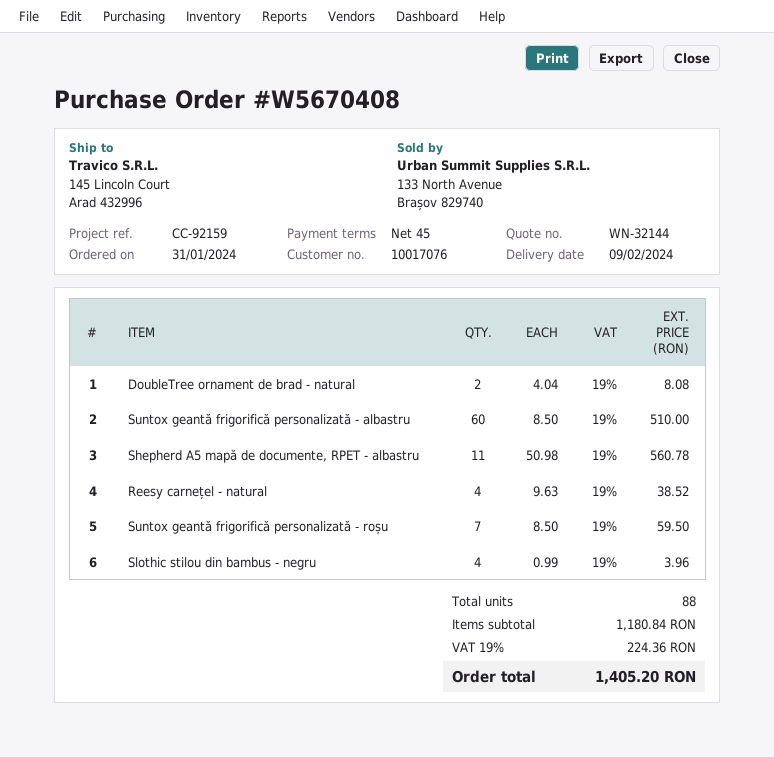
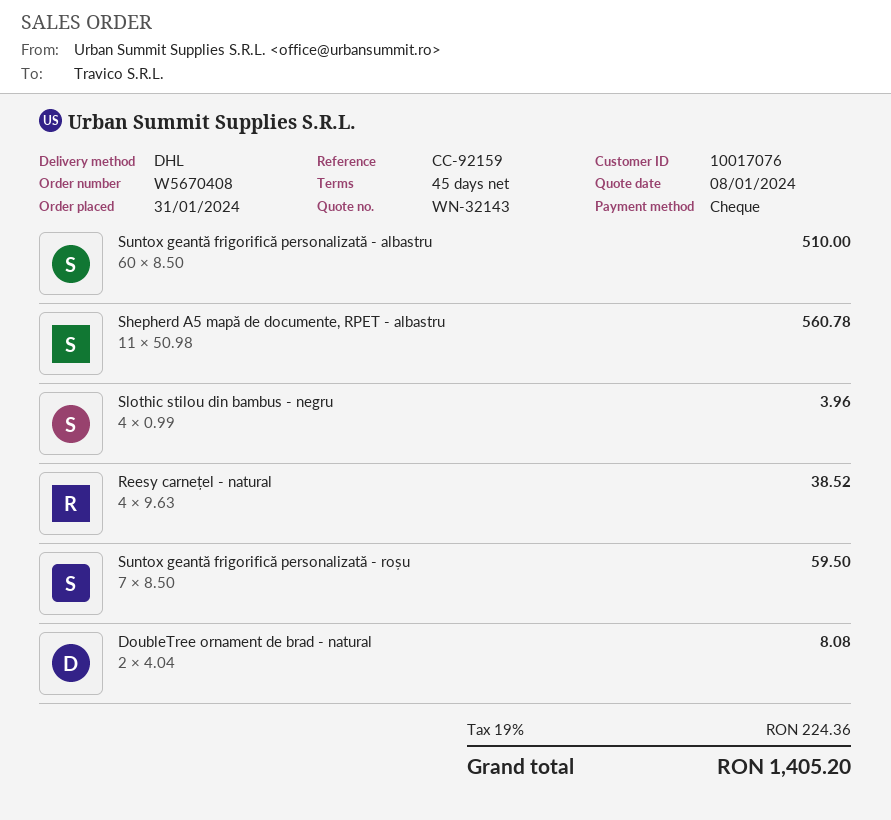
quote number: WN-32144 -> WN-32143

